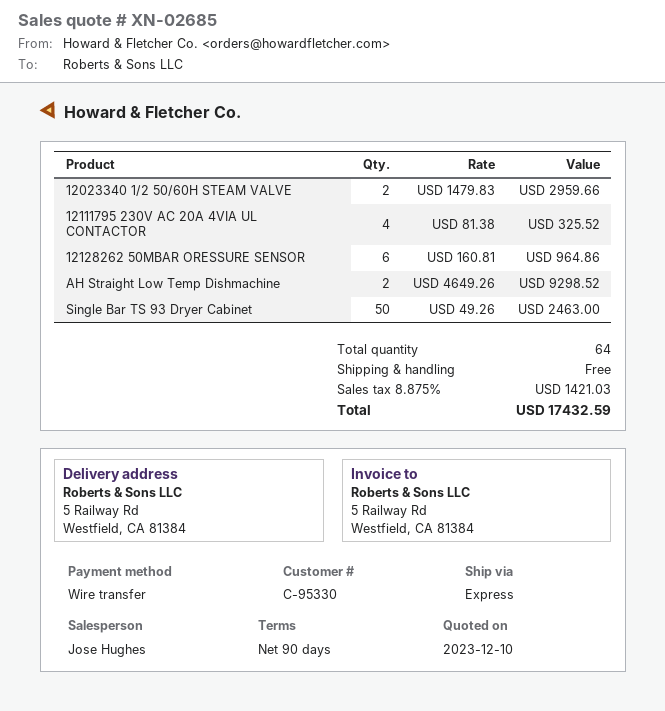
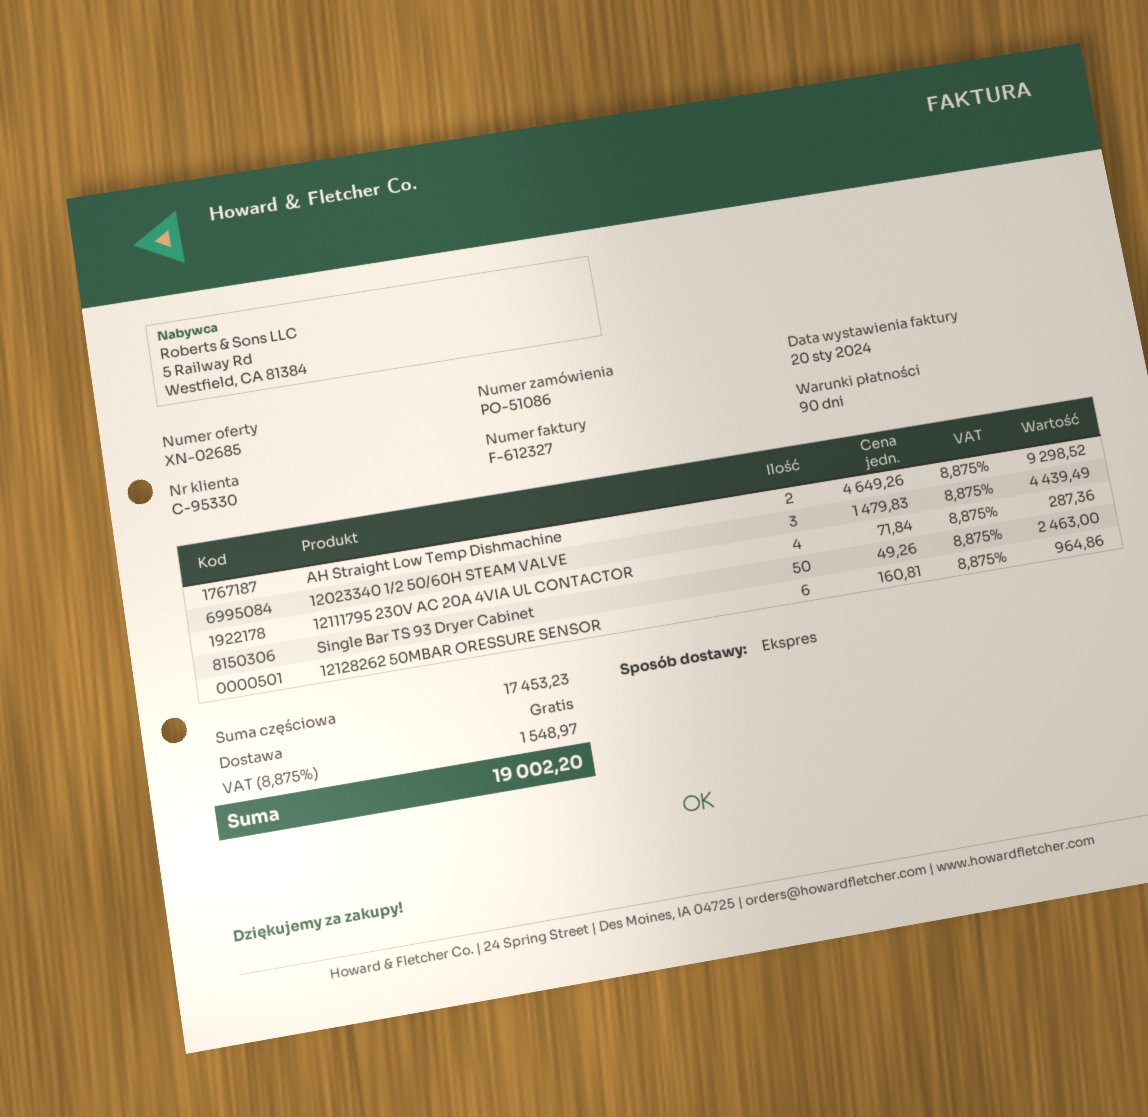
12023340 1/2 50/60H STEAM VALVE: 2 x 1479.83 = 2959.66 -> 3 x 1479.83 = 4439.49
12111795 230V AC 20A 4VIA UL CONTACTOR: 4 x 81.38 = 325.52 -> 4 x 71.84 = 287.36
tax: 8.875% = 1421.03 -> 8.875% = 1548.97
total: 17432.59 -> 19002.20

